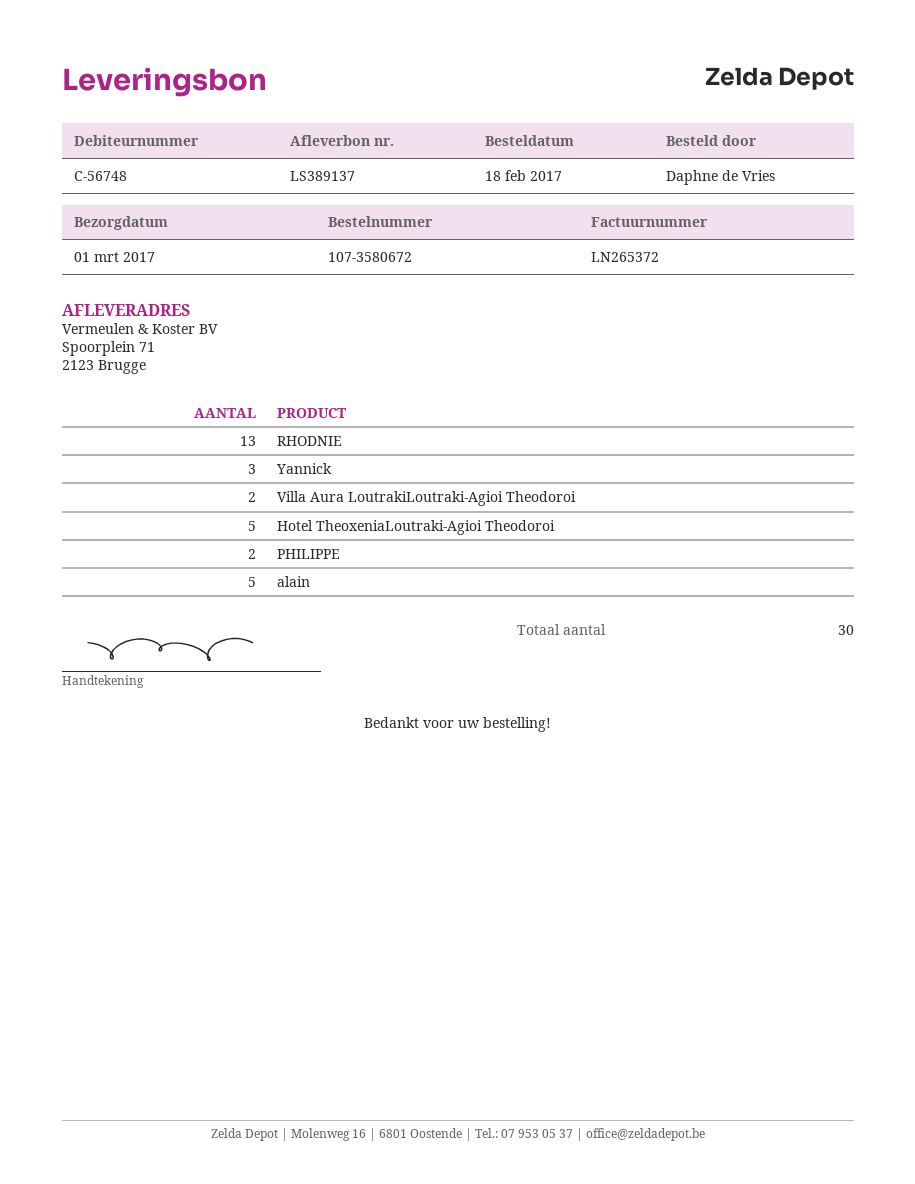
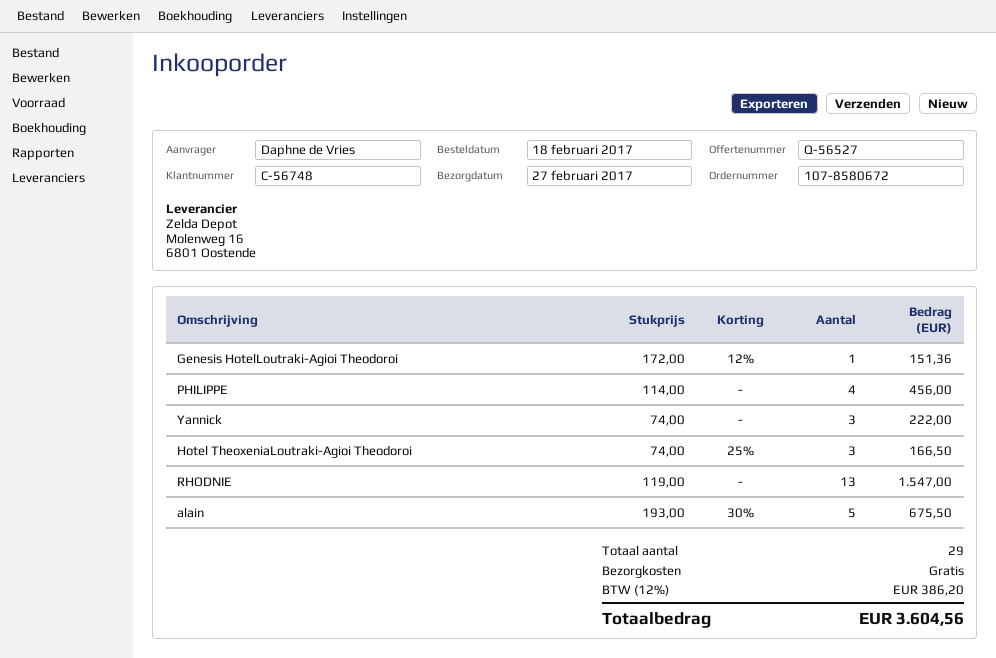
order number: 107-3580672 -> 107-8580672
delivery date: 2017-03-01 -> 2017-02-27
Villa Aura LoutrakiLoutraki-Agioi Theodoroi: 2 -> none
Hotel TheoxeniaLoutraki-Agioi Theodoroi: 5 -> 3
PHILIPPE: 2 -> 4
Genesis HotelLoutraki-Agioi Theodoroi: none -> 1
total quantity: 30 -> 29

